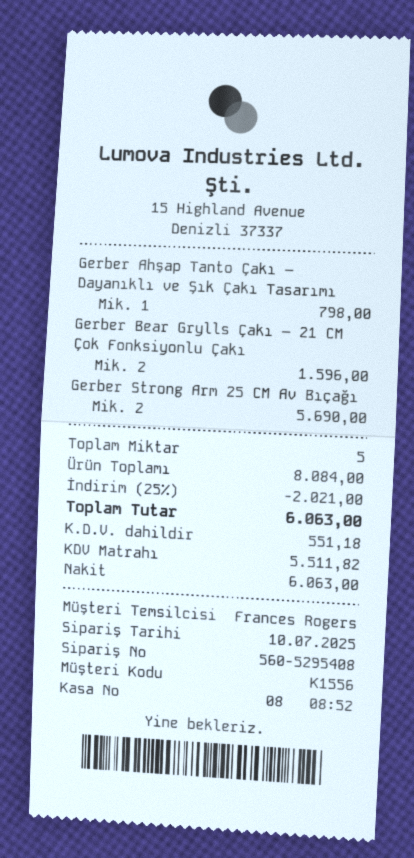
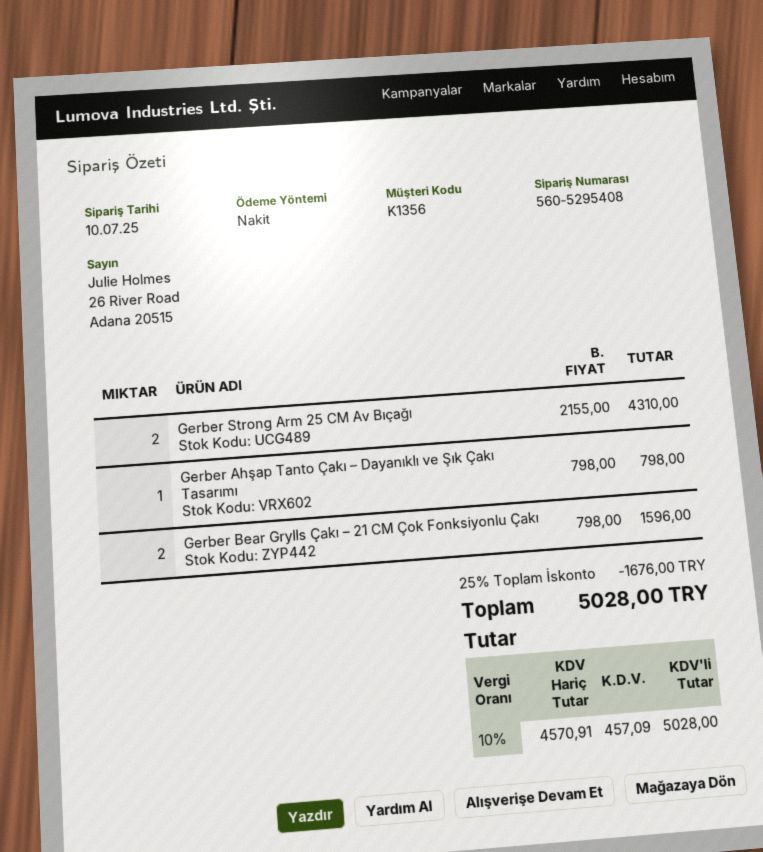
customer number: K1556 -> K1356
Gerber Strong Arm 25 CM Av Bıçağı: 2 for 5690.00 -> 2 for 4310.00
discount: 25% = 2021.00 -> 25% = 1676.00
net: 5511.82 -> 4570.91
tax: 551.18 -> 457.09
total: 6063.00 -> 5028.00

